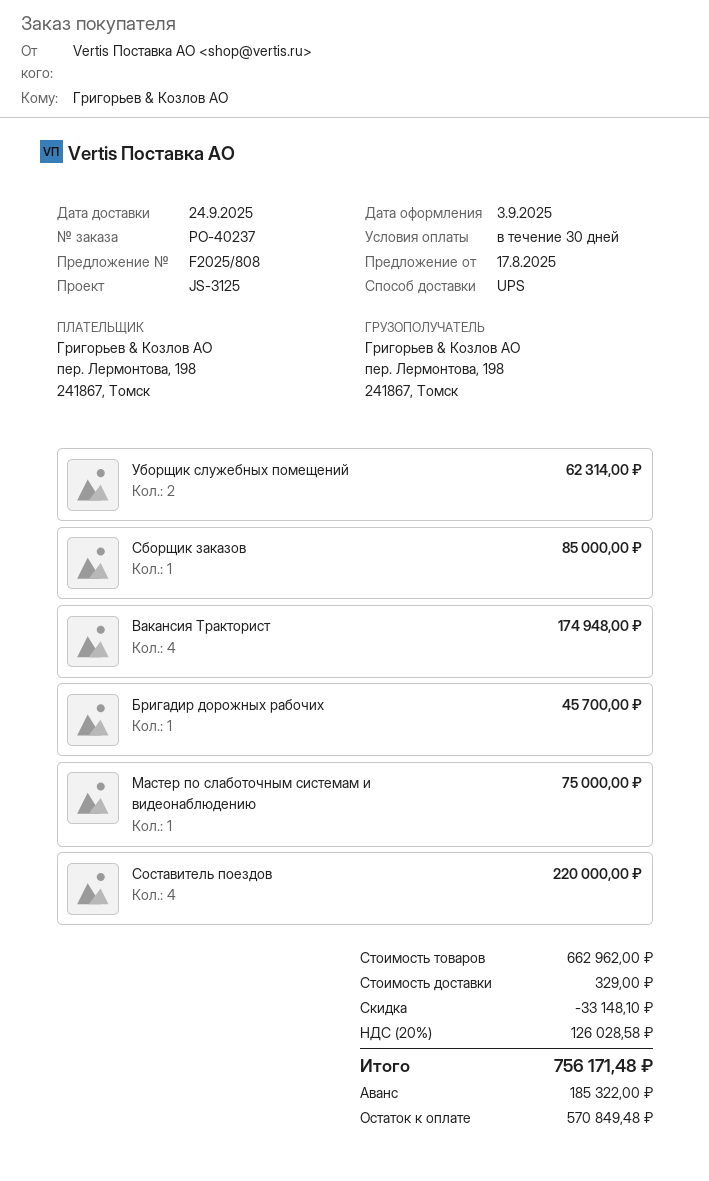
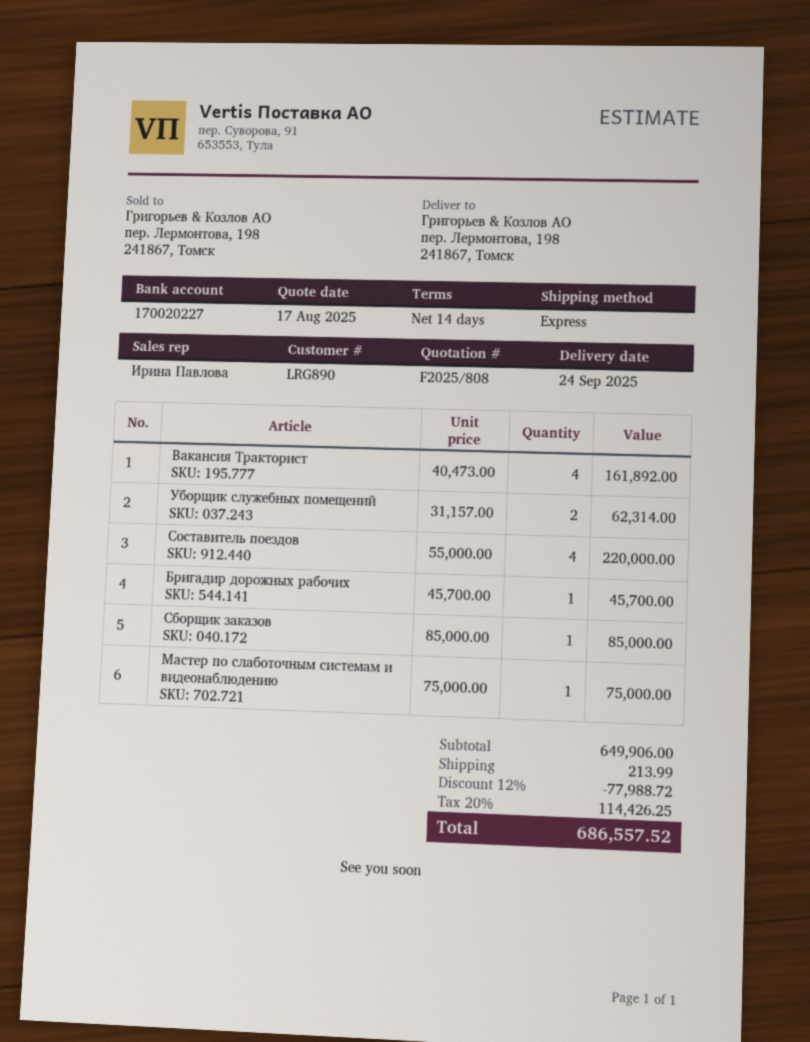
payment terms: 30 days -> 14 days
shipping method: UPS -> express
Вакансия Тракторист: 4 for 174948.00 -> 4 for 161892.00
subtotal: 662962.00 -> 649906.00
discount: 33148.10 -> 77988.72
shipping: 329.00 -> 213.99
tax: 20% = 126028.58 -> 20% = 114426.25
total: 756171.48 -> 686557.52

